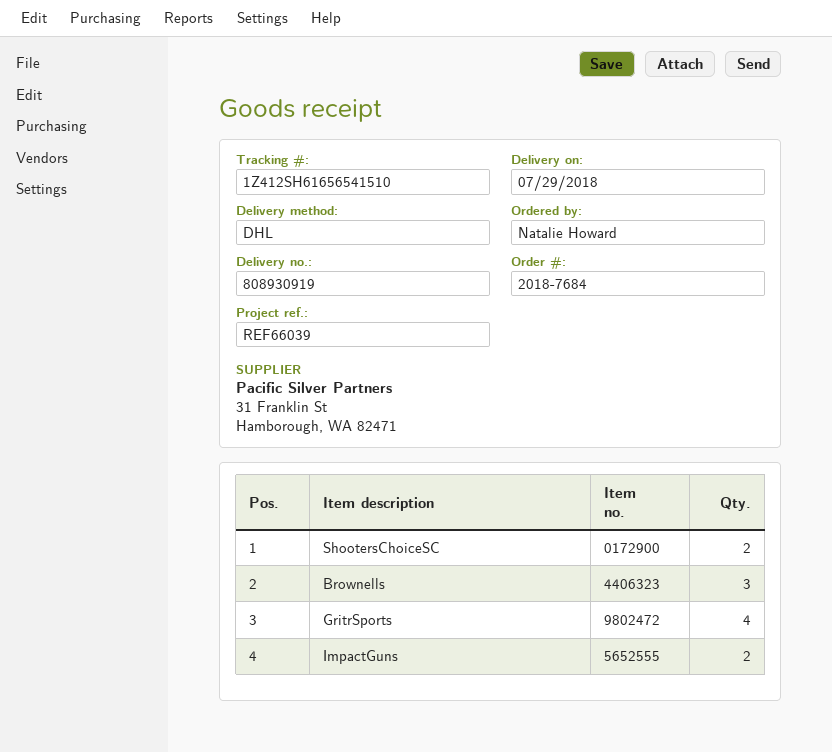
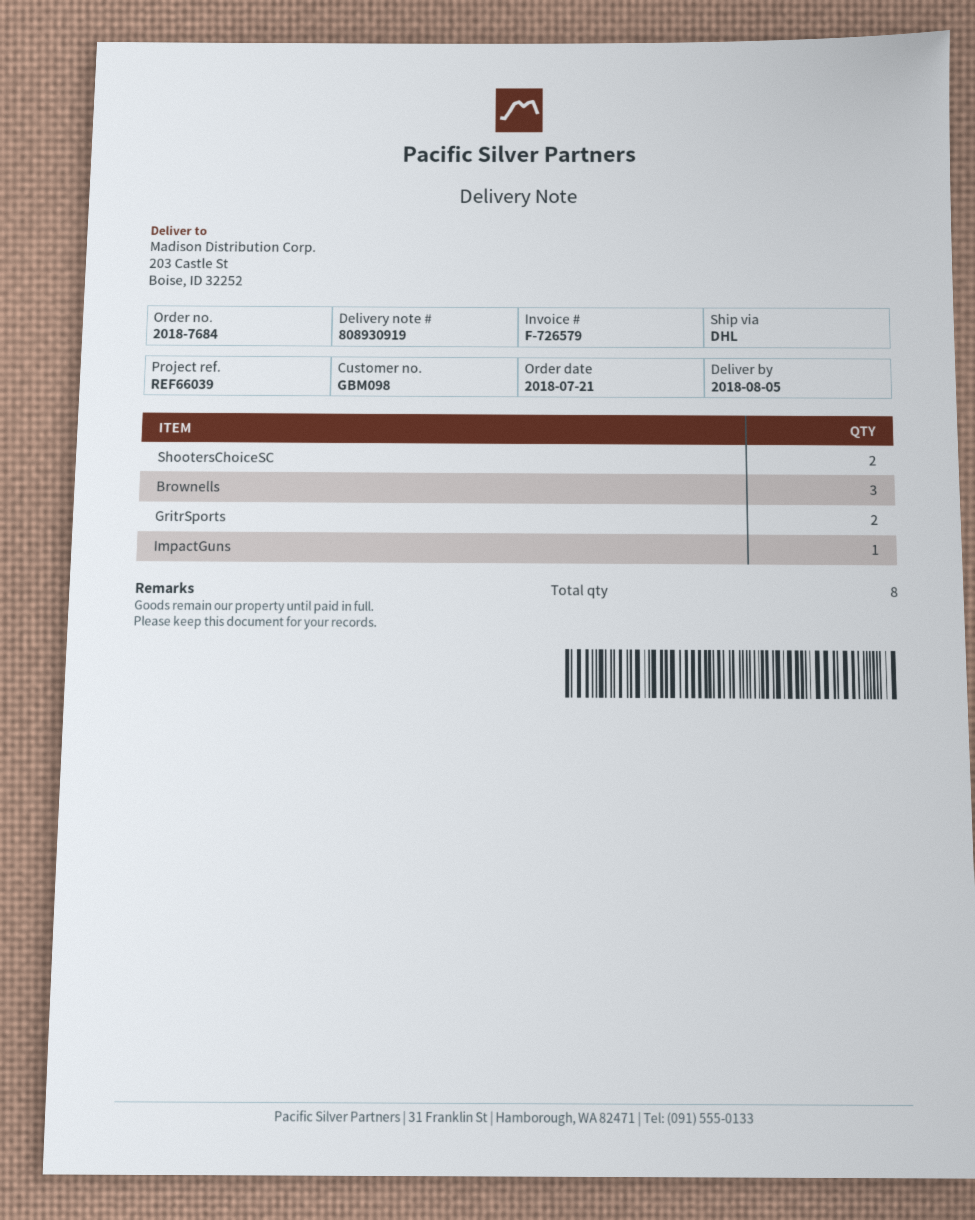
delivery date: 2018-07-29 -> 2018-08-05
GritrSports: 4 -> 2
ImpactGuns: 2 -> 1

